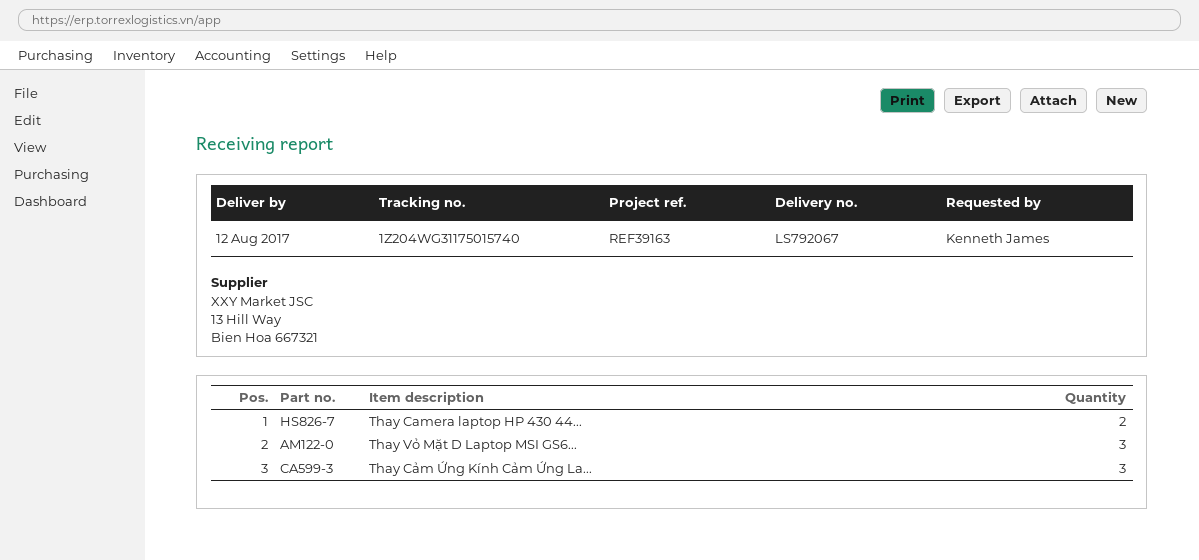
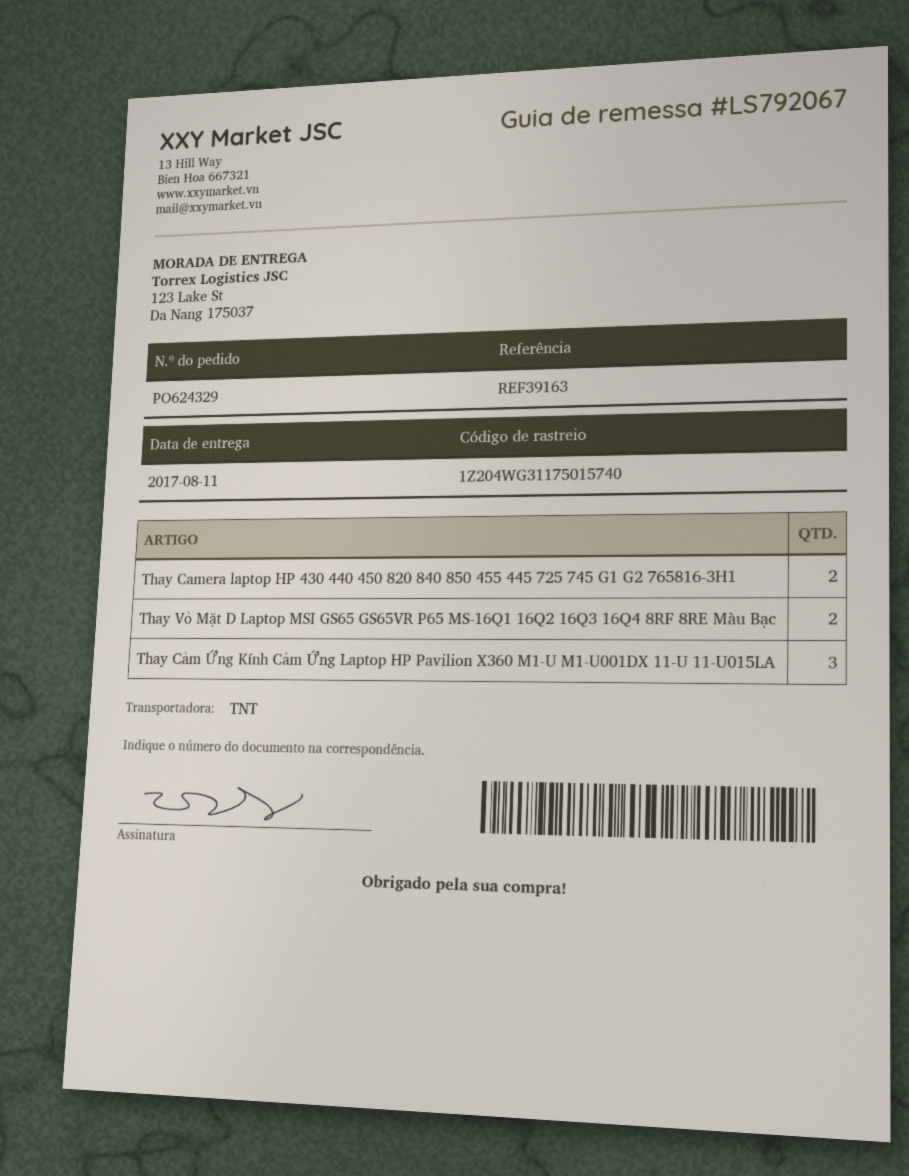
delivery date: 2017-08-12 -> 2017-08-11
Thay Vỏ Mặt D Laptop MSI GS6...: 3 -> 2

